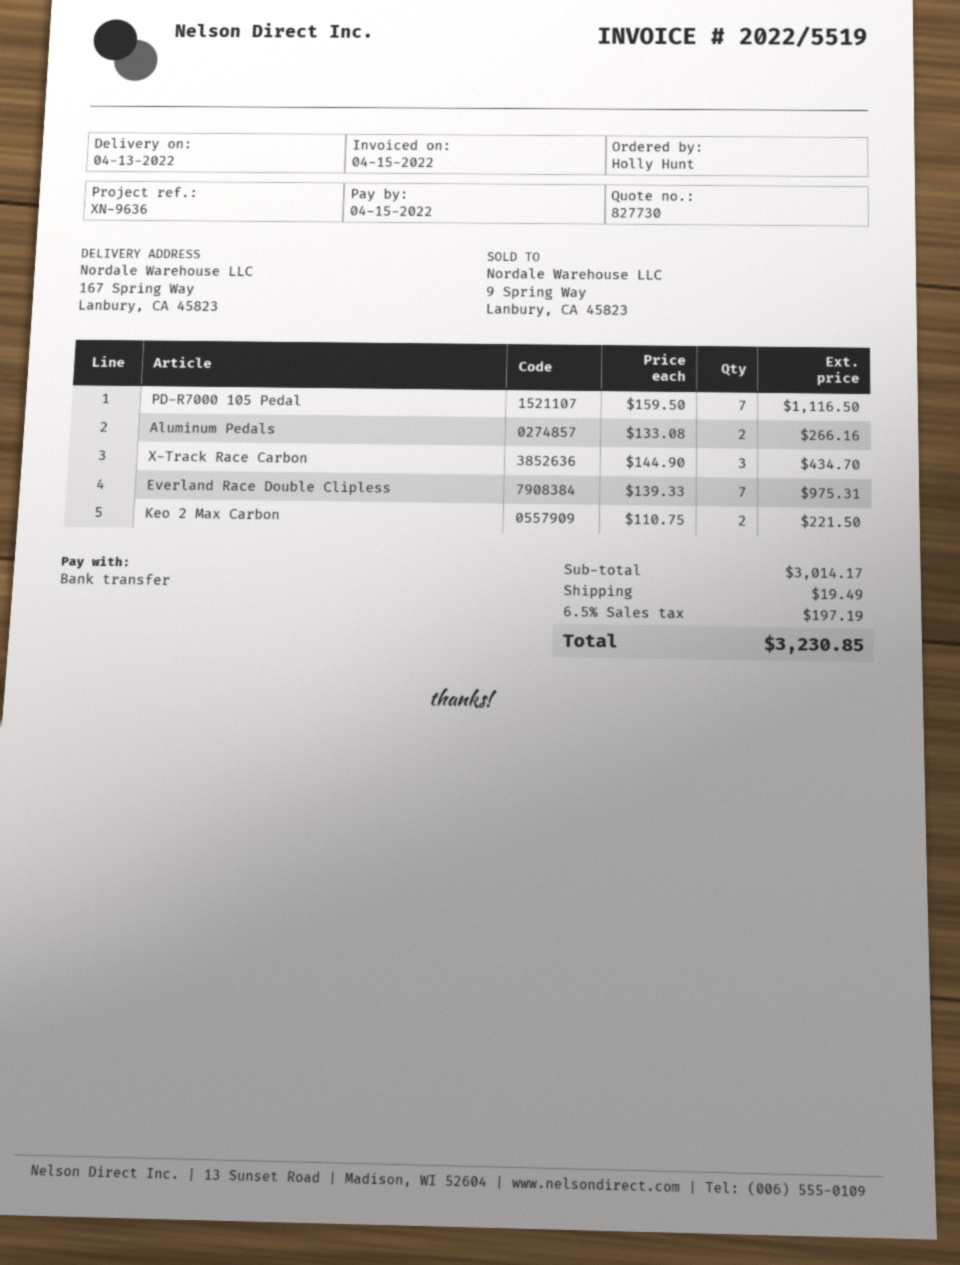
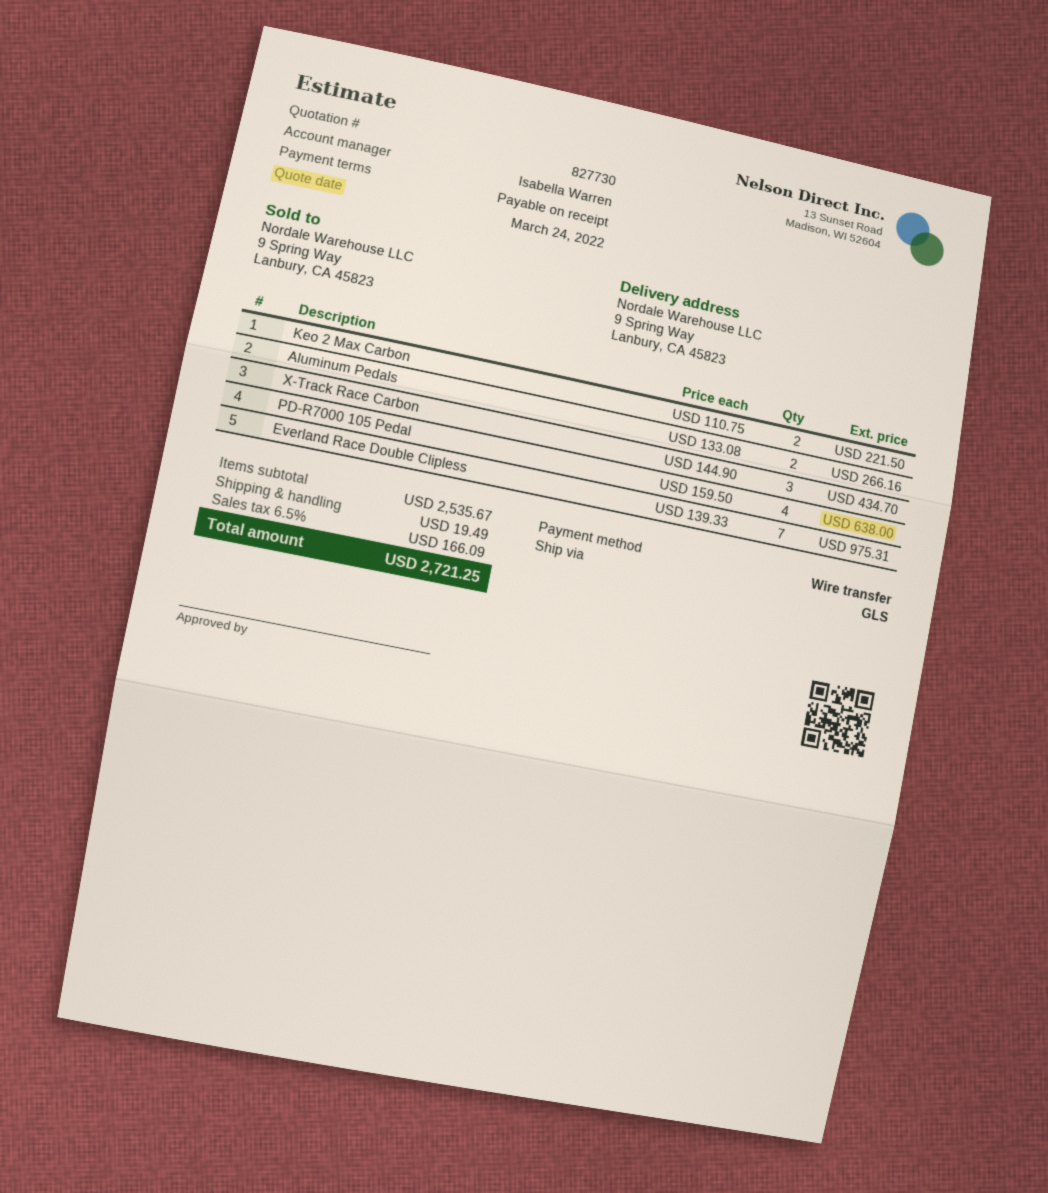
ship to: 167 Spring Way, Lanbury, CA 45823 -> 9 Spring Way, Lanbury, CA 45823
PD-R7000 105 Pedal: 7 x 159.50 = 1116.50 -> 4 x 159.50 = 638.00
subtotal: 3014.17 -> 2535.67
tax: 6.5% = 197.19 -> 6.5% = 166.09
total: 3230.85 -> 2721.25

